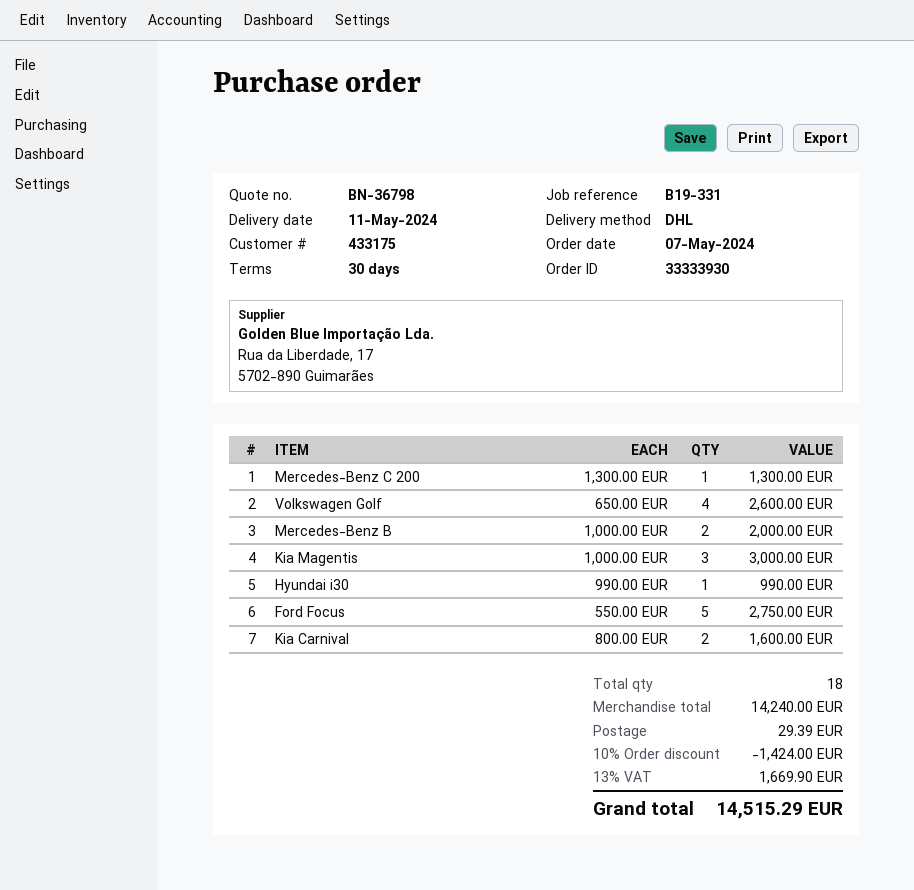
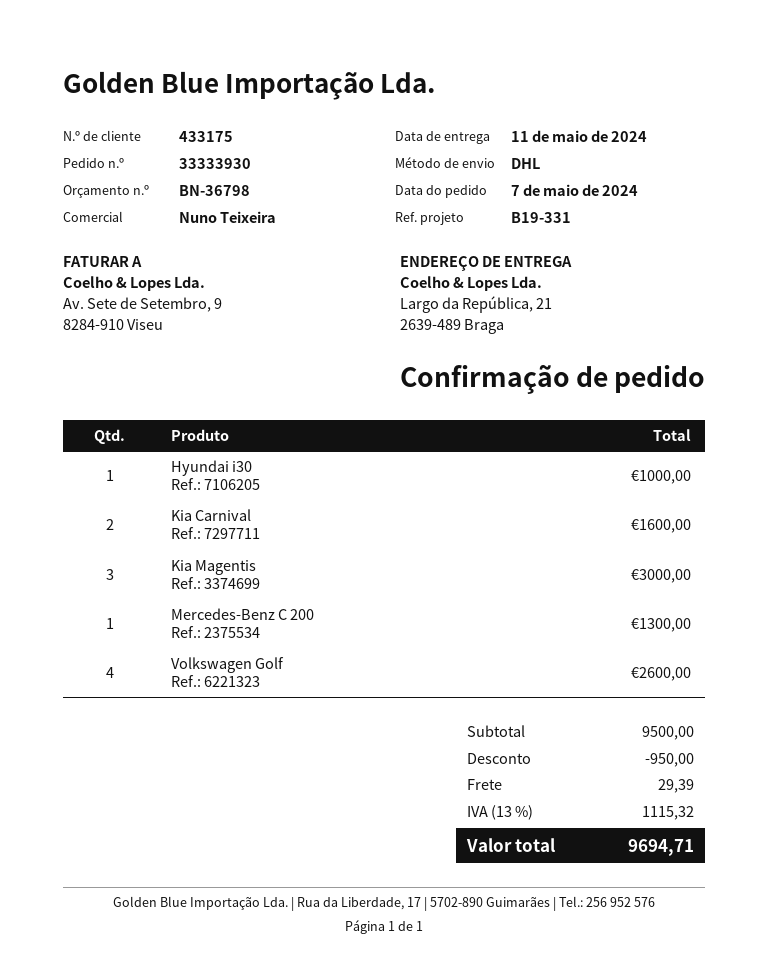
Mercedes-Benz B: 2 for 2000.00 -> none
Hyundai i30: 1 for 990.00 -> 1 for 1000.00
Ford Focus: 5 for 2750.00 -> none
subtotal: 14240.00 -> 9500.00
discount: 1424.00 -> 950.00
tax: 13% = 1669.90 -> 13% = 1115.32
total: 14515.29 -> 9694.71

